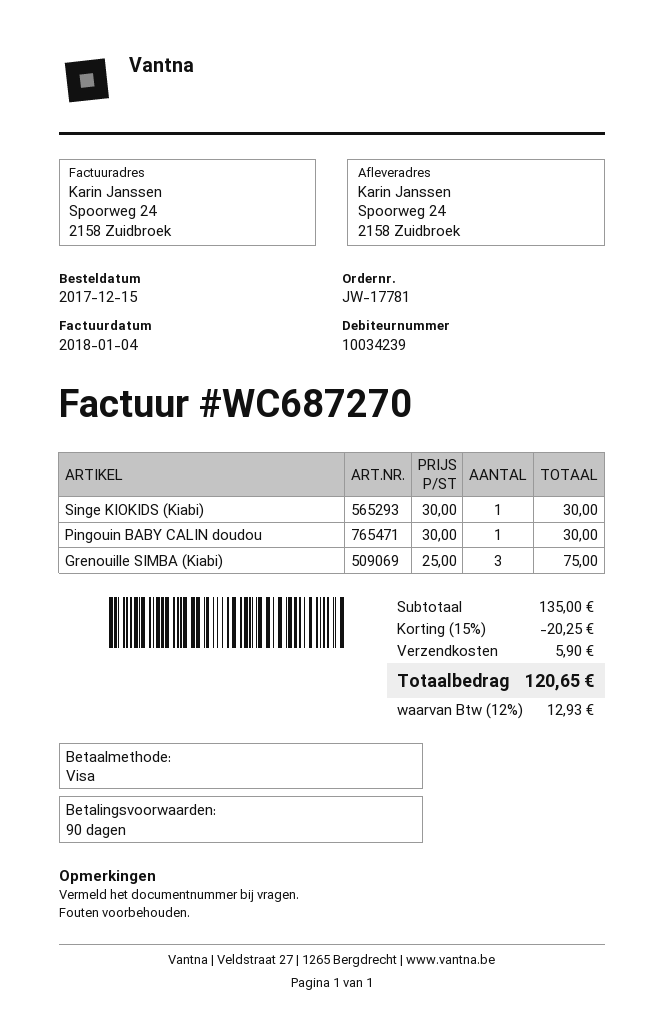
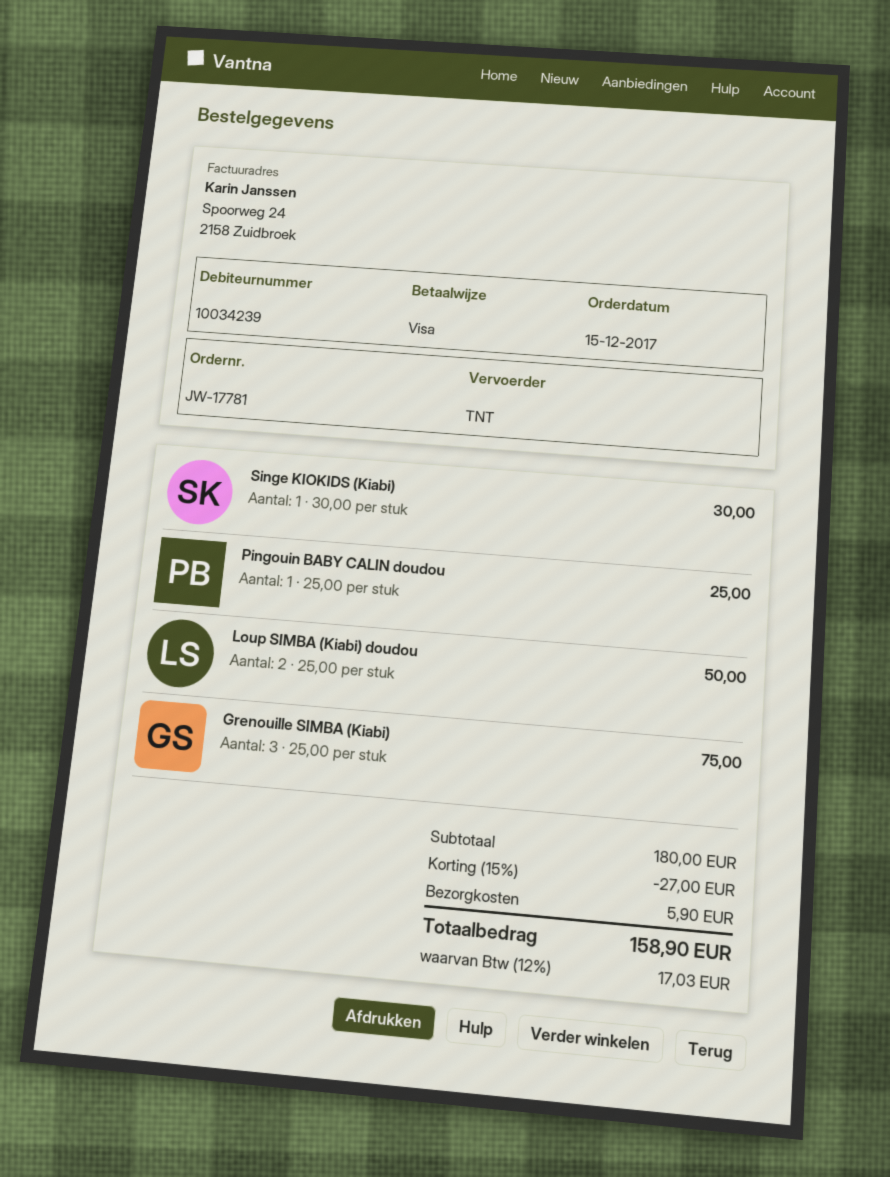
Pingouin BABY CALIN doudou: 1 x 30.00 = 30.00 -> 1 x 25.00 = 25.00
Loup SIMBA (Kiabi) doudou: none -> 2 x 25.00 = 50.00
subtotal: 135.00 -> 180.00
discount: 15% = 20.25 -> 15% = 27.00
tax: 12% = 12.93 -> 12% = 17.03
total: 120.65 -> 158.90

